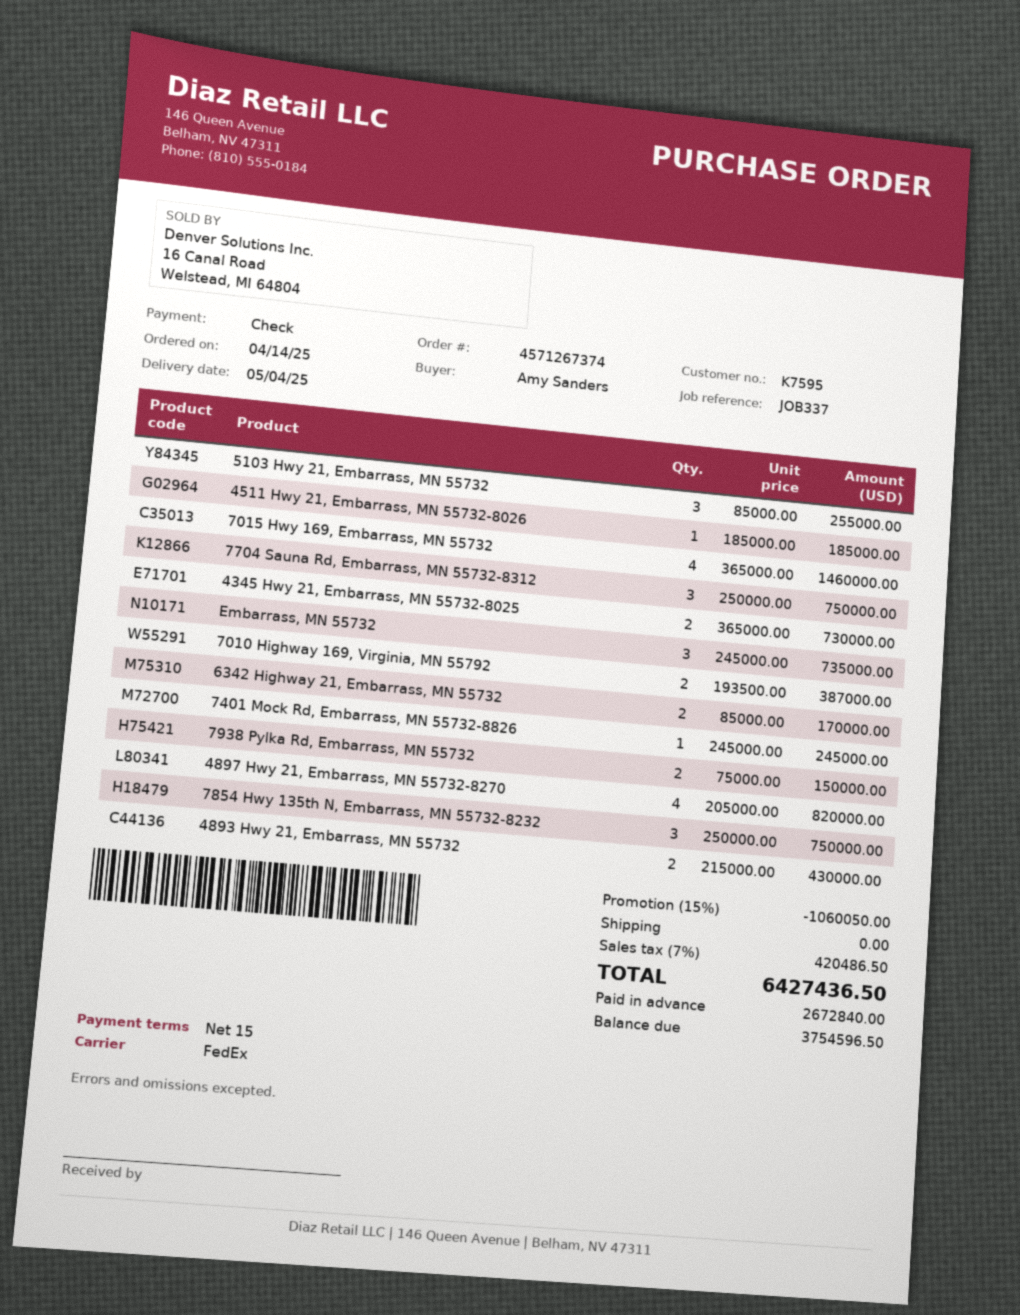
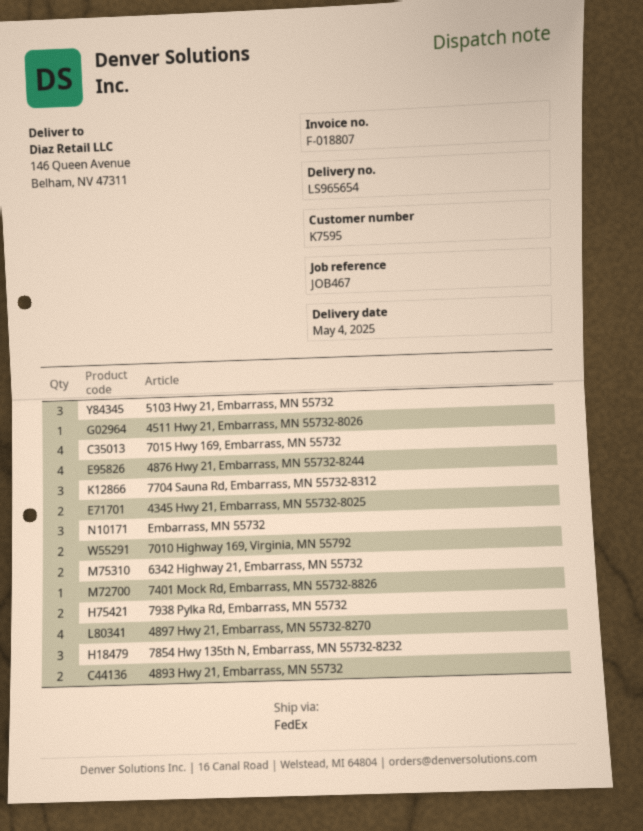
reference: JOB337 -> JOB467
4876 Hwy 21, Embarrass, MN 55732-8244: none -> 4

